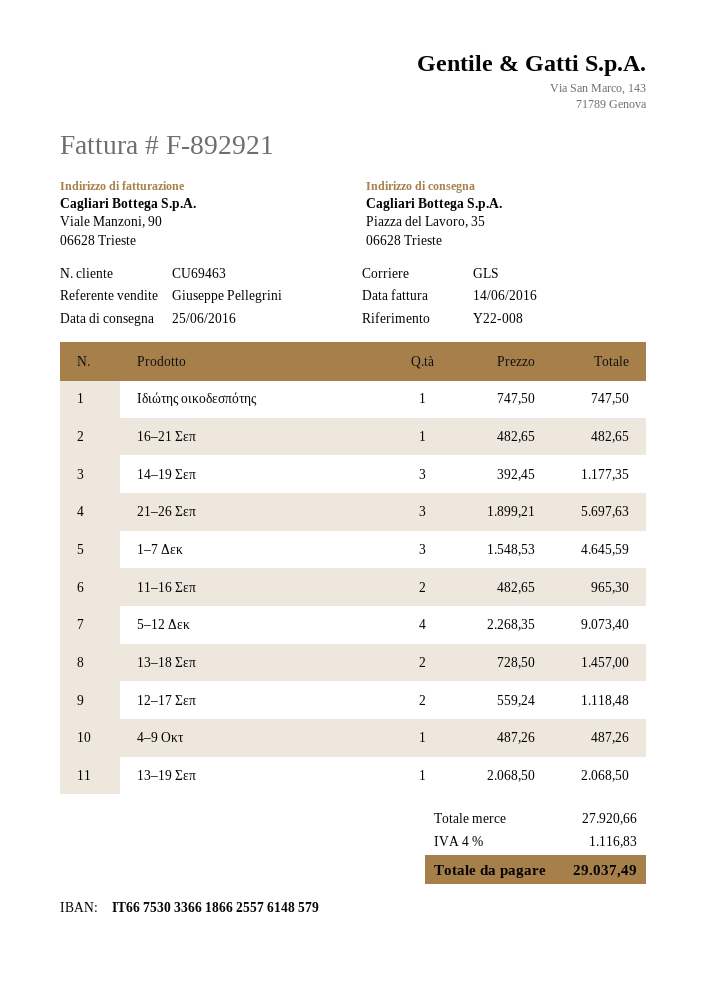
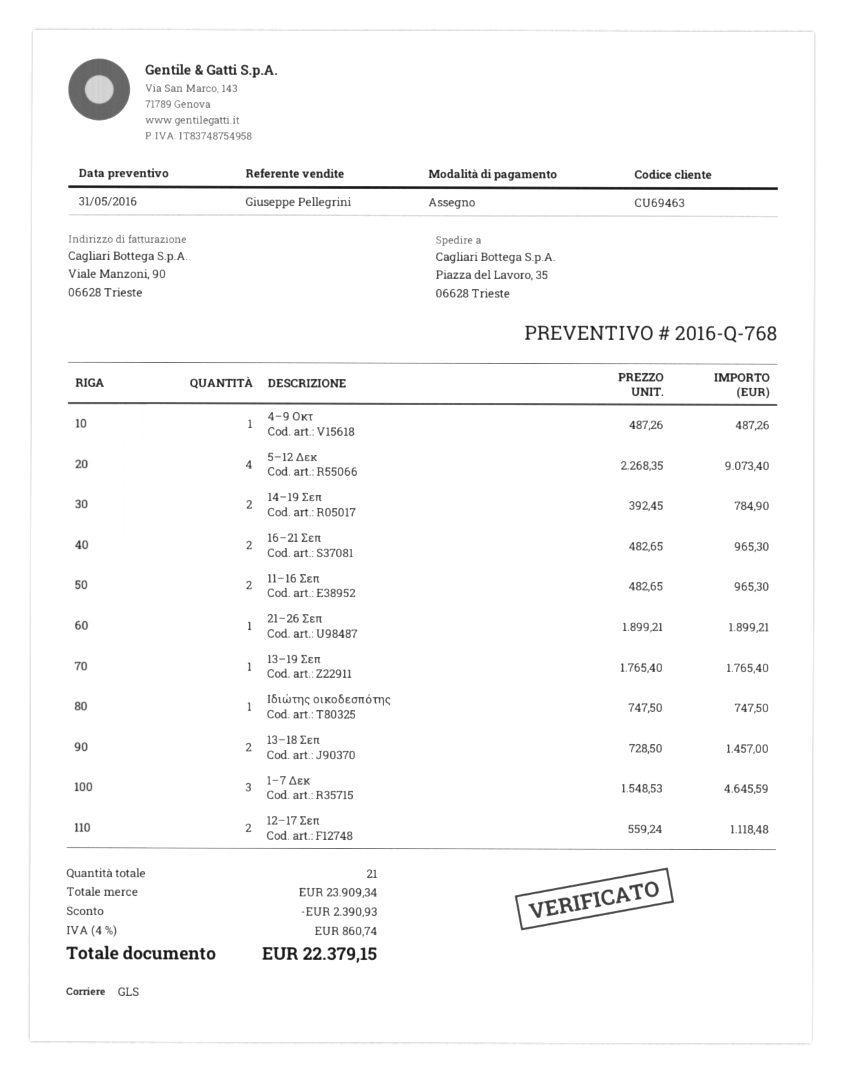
16–21 Σεπ: 1 x 482.65 = 482.65 -> 2 x 482.65 = 965.30
14–19 Σεπ: 3 x 392.45 = 1177.35 -> 2 x 392.45 = 784.90
21–26 Σεπ: 3 x 1899.21 = 5697.63 -> 1 x 1899.21 = 1899.21
13–19 Σεπ: 1 x 2068.50 = 2068.50 -> 1 x 1765.40 = 1765.40
subtotal: 27920.66 -> 23909.34
discount: none -> 2390.93
tax: 4% = 1116.83 -> 4% = 860.74
total: 29037.49 -> 22379.15

